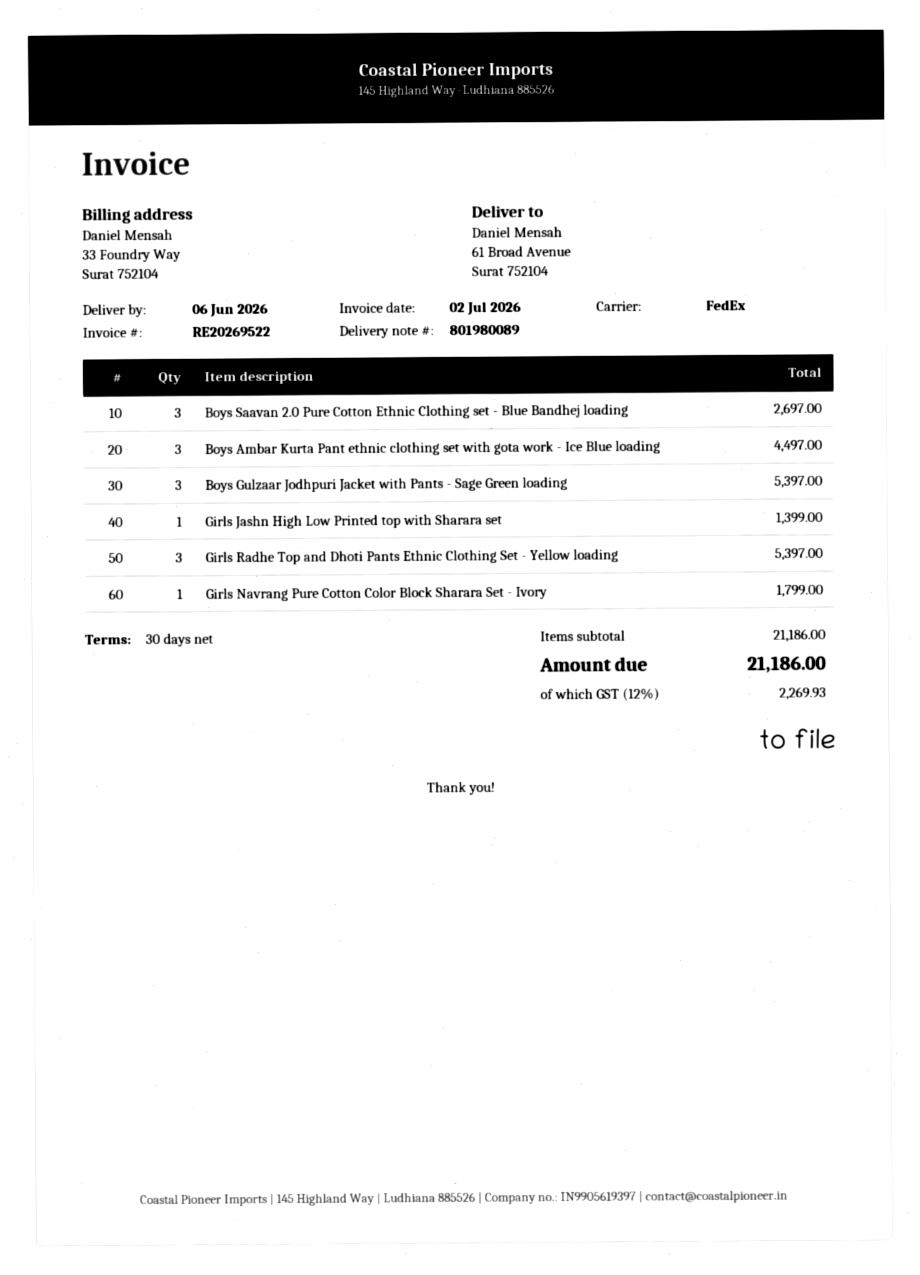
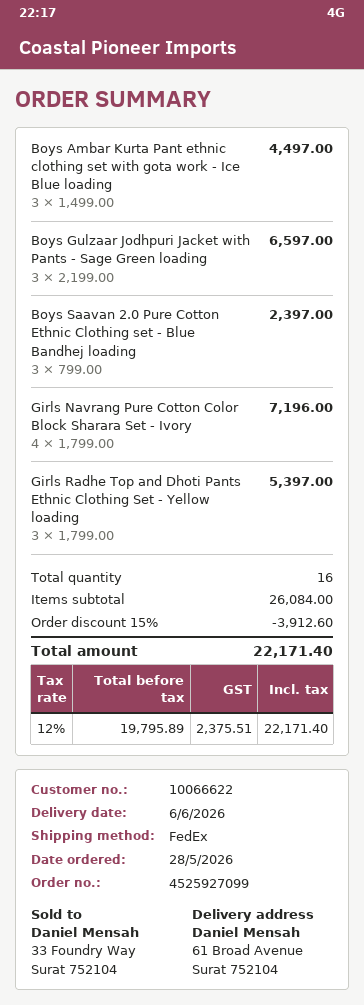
Boys Saavan 2.0 Pure Cotton Ethnic Clothing set - Blue Bandhej loading: 3 for 2697.00 -> 3 for 2397.00
Boys Gulzaar Jodhpuri Jacket with Pants - Sage Green loading: 3 for 5397.00 -> 3 for 6597.00
Girls Jashn High Low Printed top with Sharara set: 1 for 1399.00 -> none
Girls Navrang Pure Cotton Color Block Sharara Set - Ivory: 1 for 1799.00 -> 4 for 7196.00
subtotal: 21186.00 -> 26084.00
discount: none -> 15% = 3912.60
tax: 12% = 2269.93 -> 12% = 2375.51
total: 21186.00 -> 22171.40

